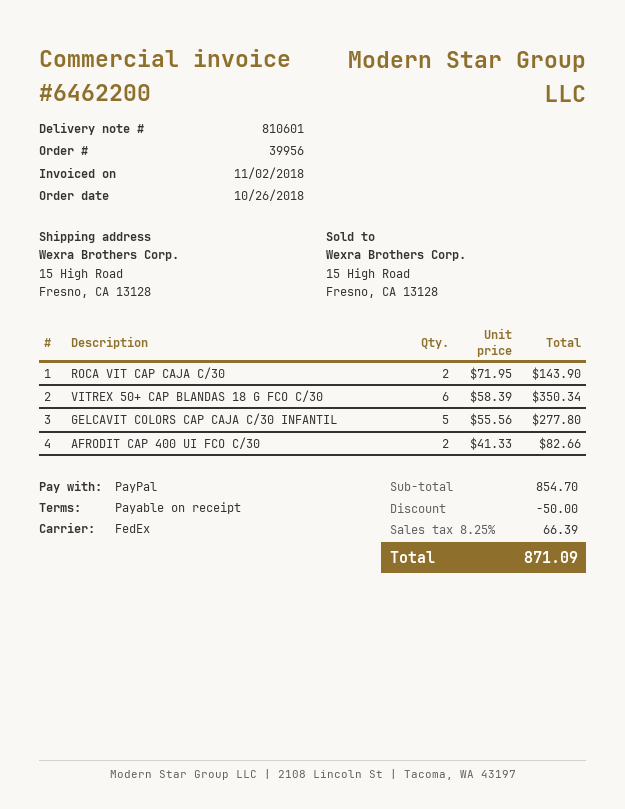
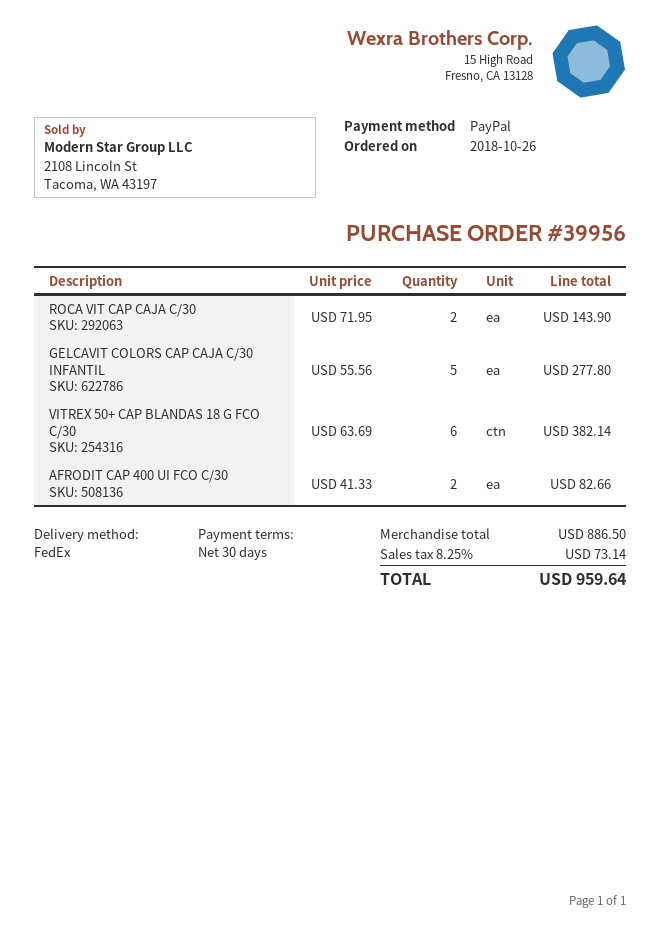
payment terms: on receipt -> 30 days
VITREX 50+ CAP BLANDAS 18 G FCO C/30: 6 x 58.39 = 350.34 -> 6 x 63.69 = 382.14
subtotal: 854.70 -> 886.50
discount: 50.00 -> none
tax: 8.25% = 66.39 -> 8.25% = 73.14
total: 871.09 -> 959.64

